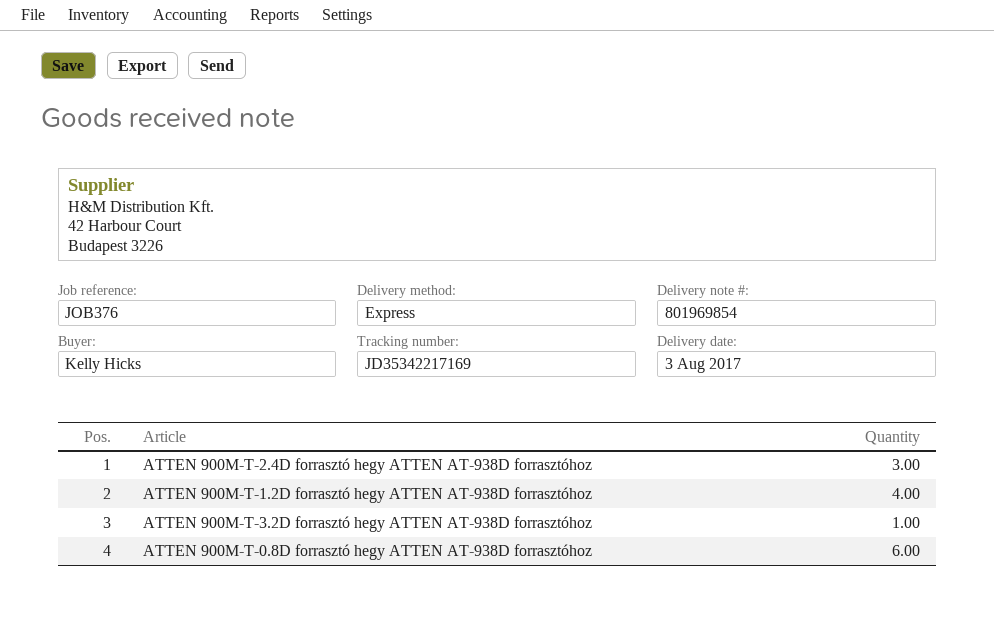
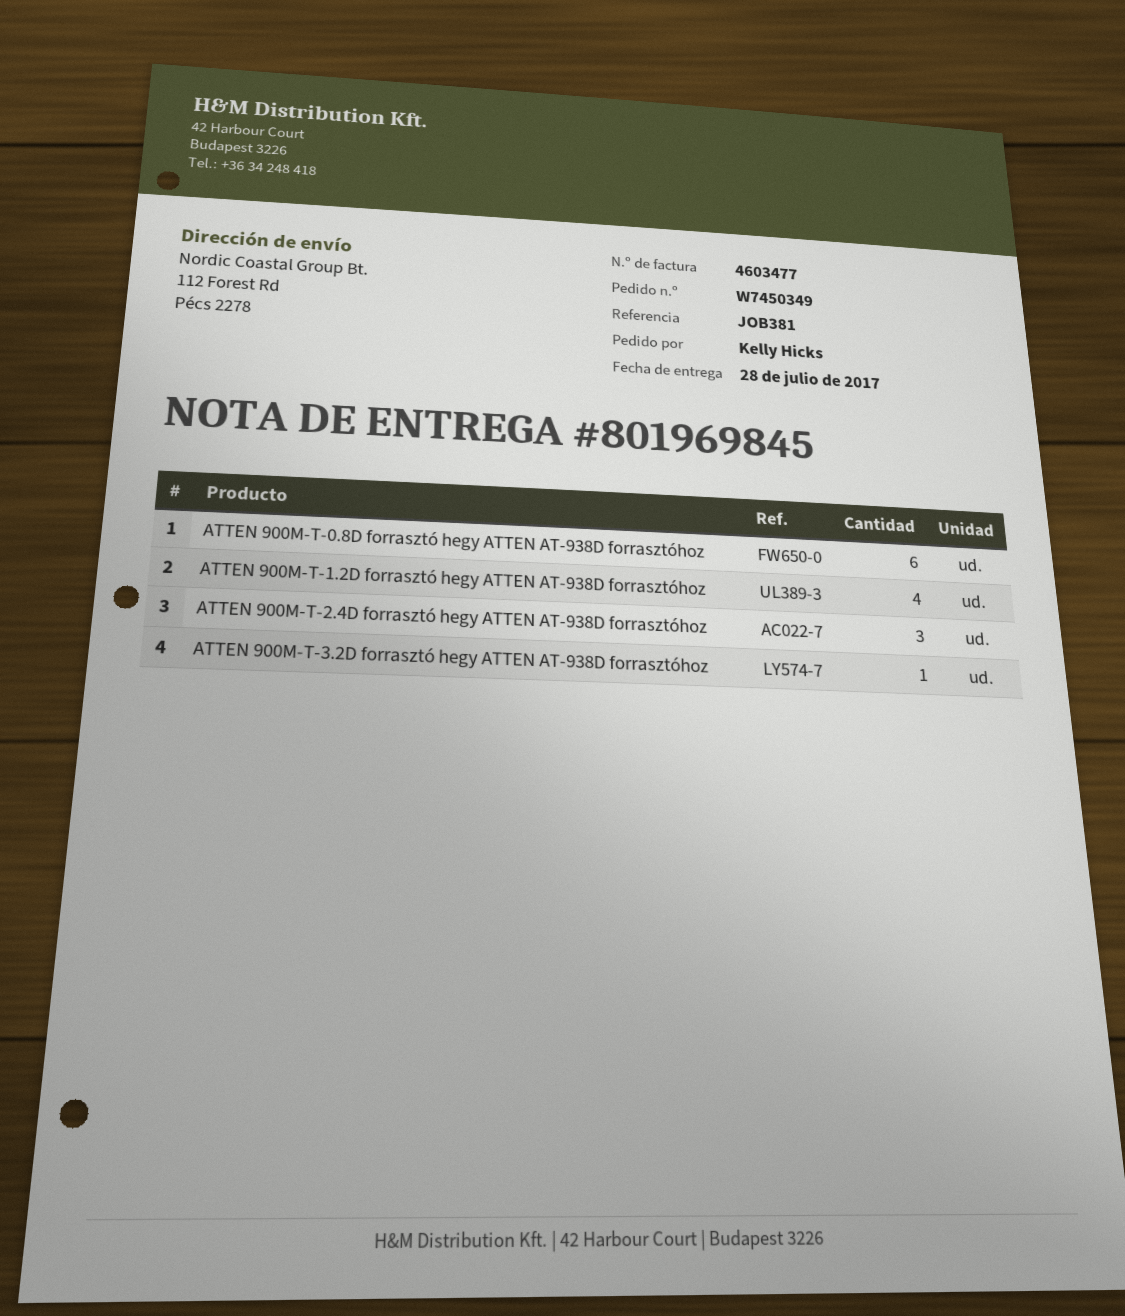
delivery note number: 801969854 -> 801969845
delivery date: 2017-08-03 -> 2017-07-28
reference: JOB376 -> JOB381

